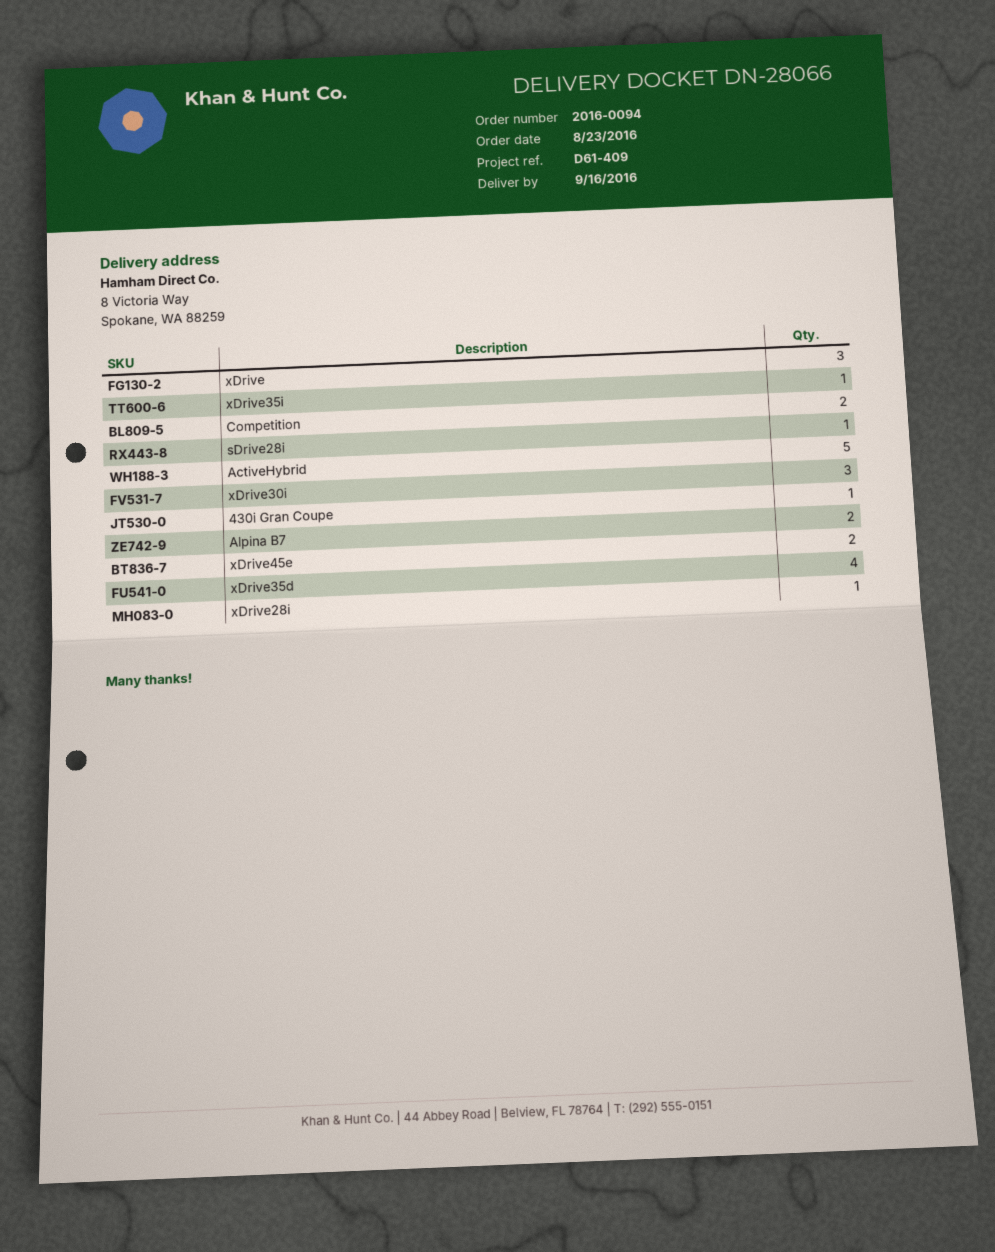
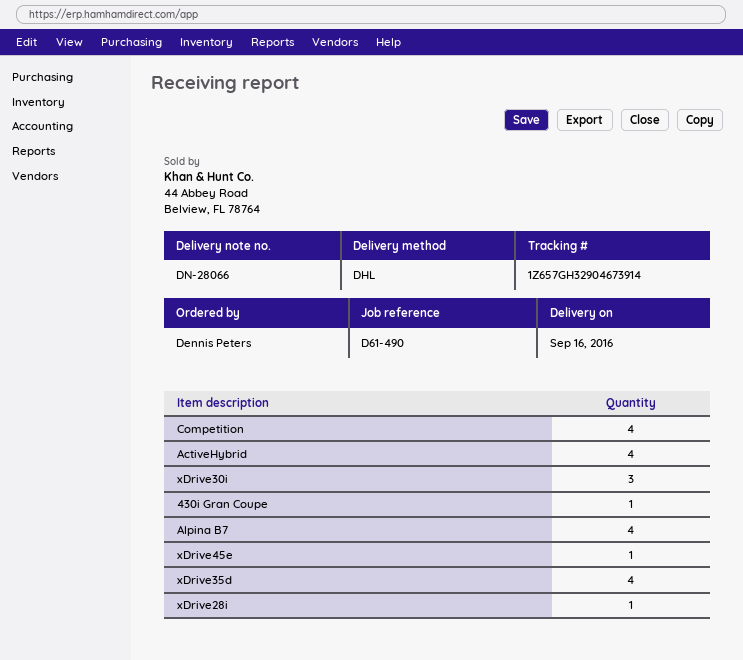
reference: D61-409 -> D61-490
xDrive: 3 -> none
xDrive35i: 1 -> none
Competition: 2 -> 4
sDrive28i: 1 -> none
ActiveHybrid: 5 -> 4
Alpina B7: 2 -> 4
xDrive45e: 2 -> 1

